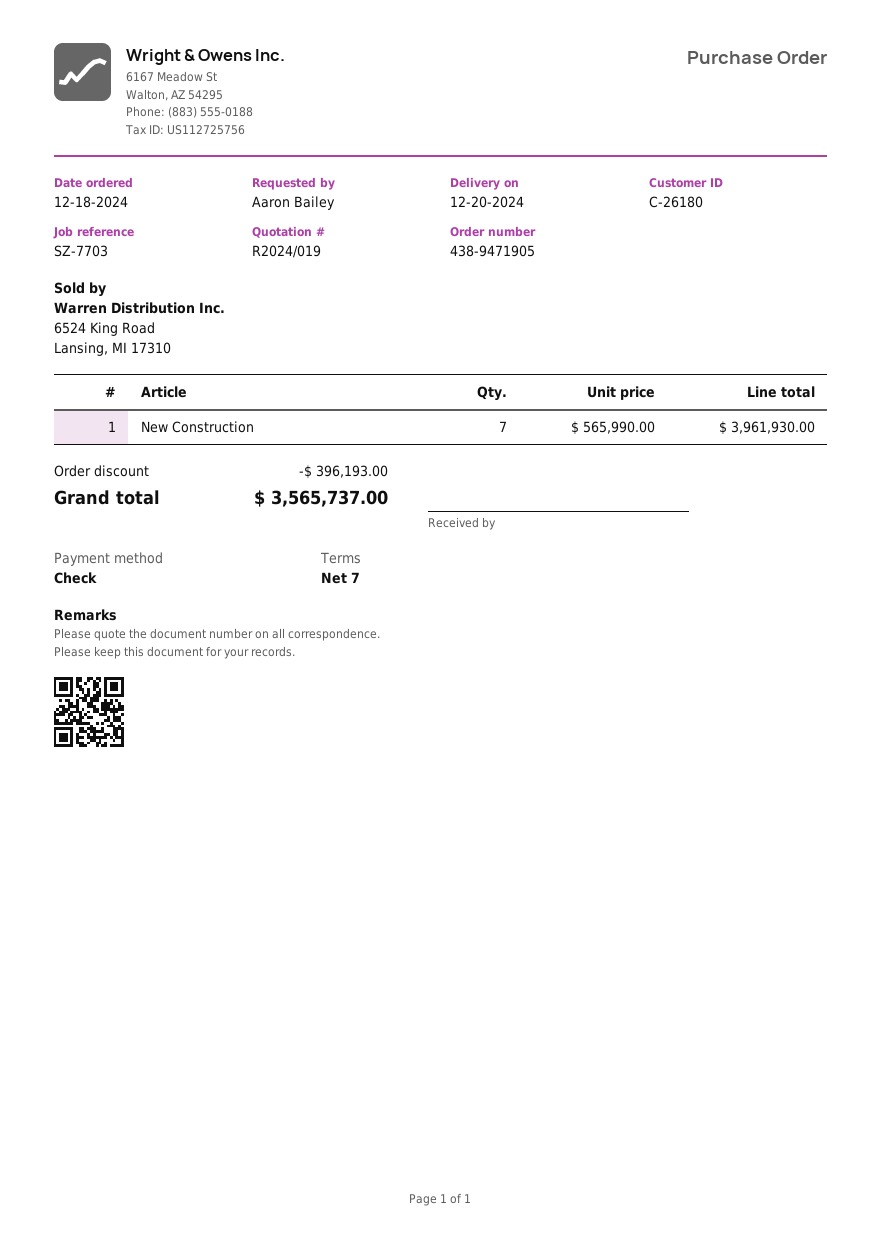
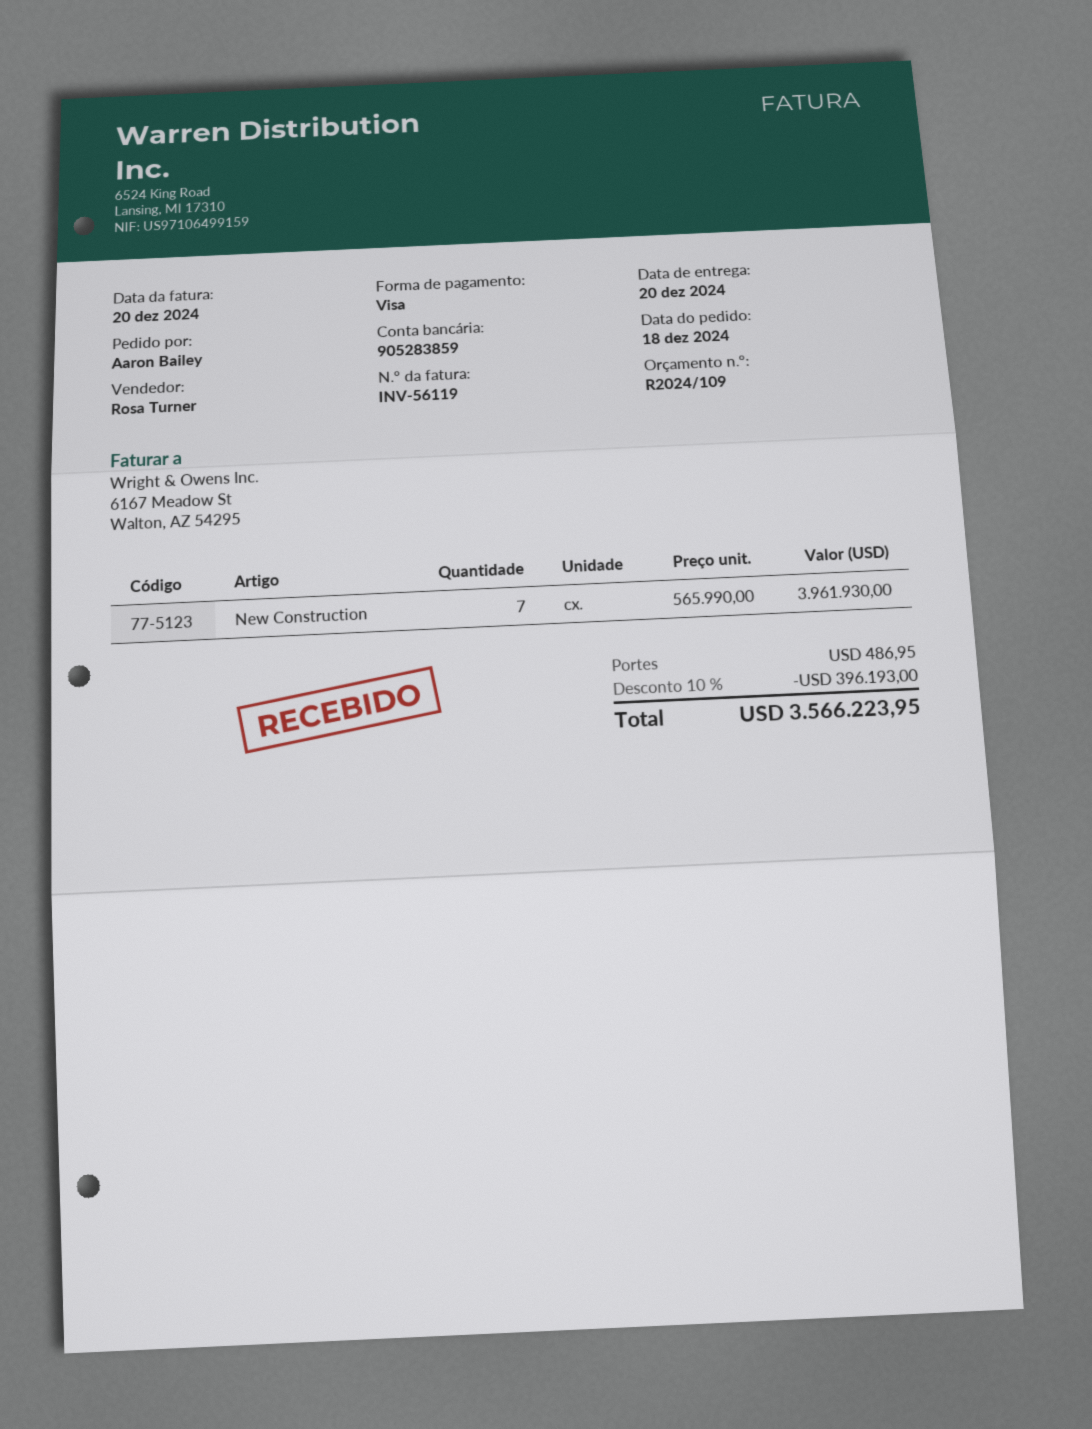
quote number: R2024/019 -> R2024/109
payment method: cheque -> Visa
shipping: none -> 486.95
total: 3565737.00 -> 3566223.95

